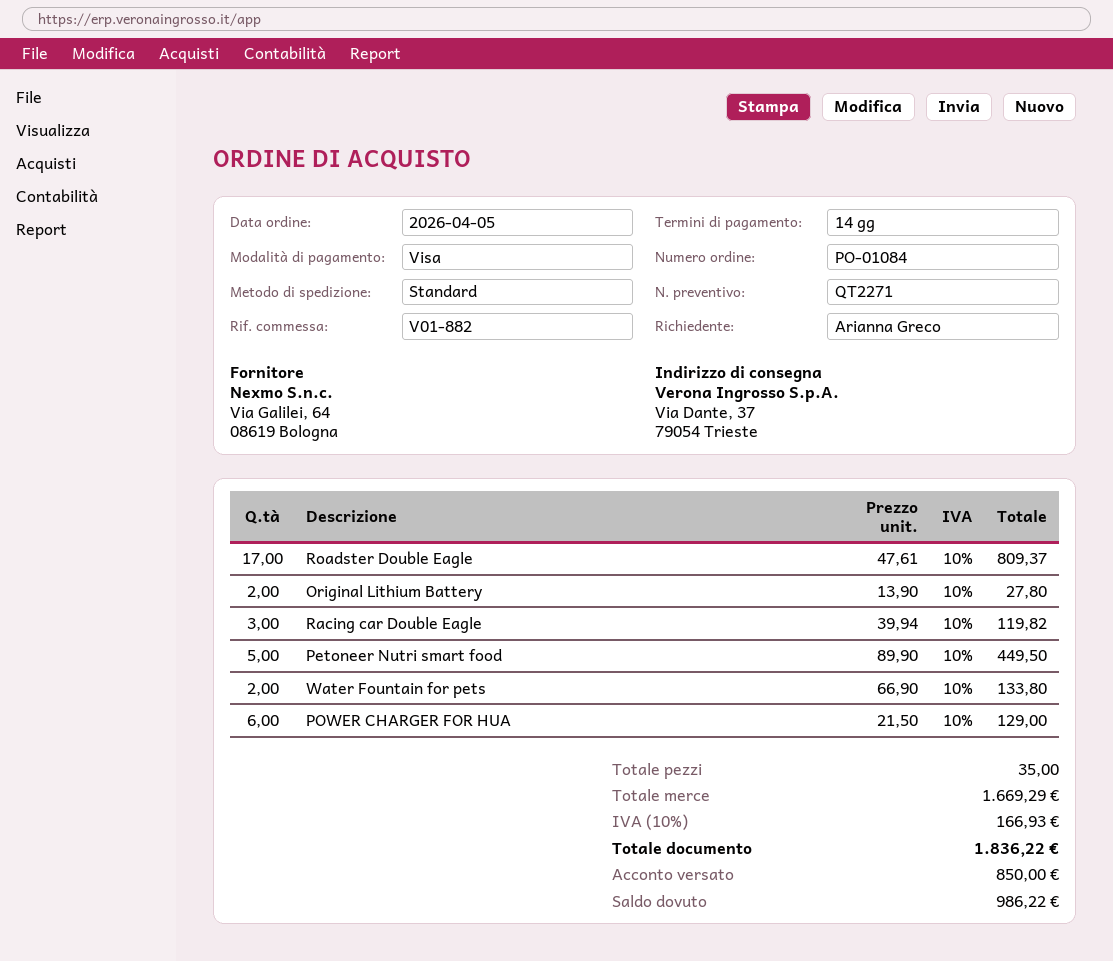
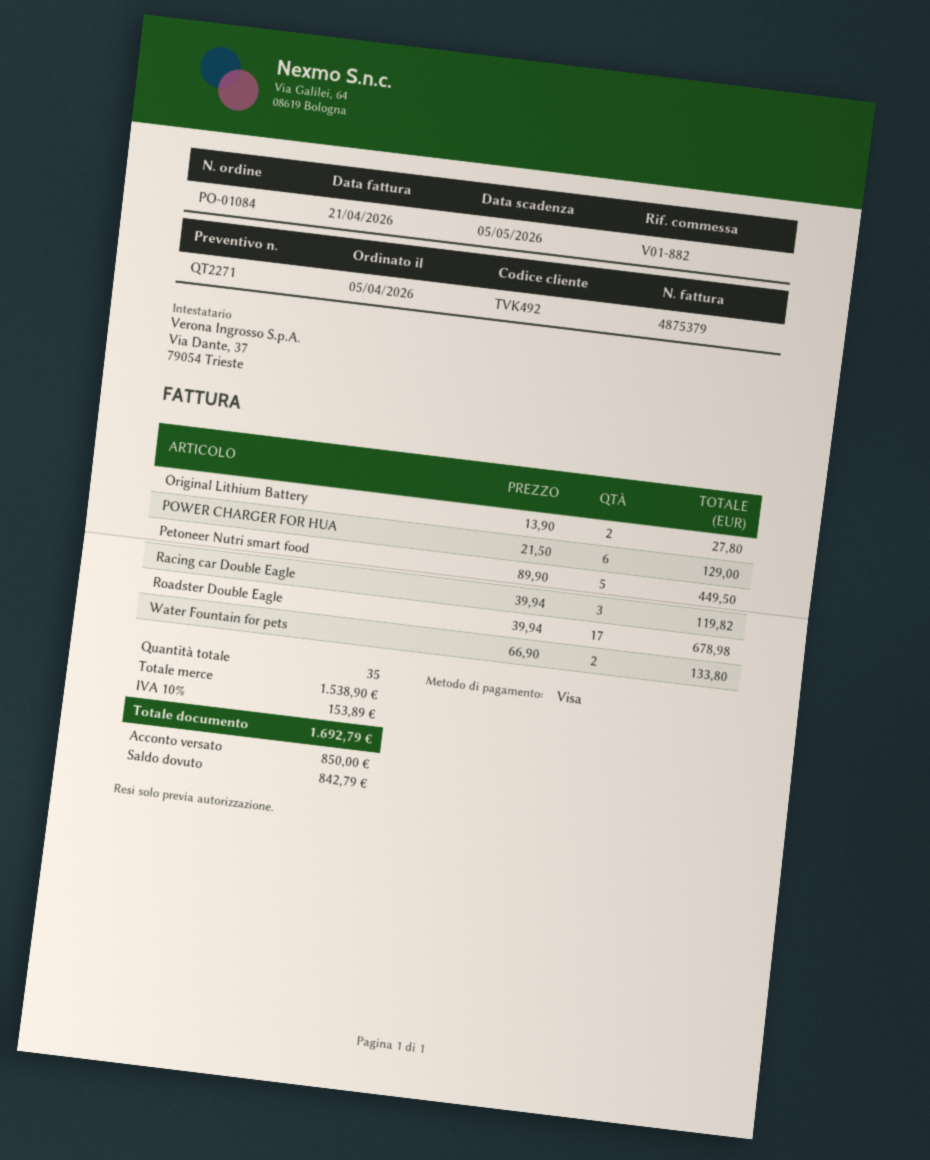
Roadster Double Eagle: 17 x 47.61 = 809.37 -> 17 x 39.94 = 678.98
subtotal: 1669.29 -> 1538.90
tax: 10% = 166.93 -> 10% = 153.89
total: 1836.22 -> 1692.79
balance: 986.22 -> 842.79

